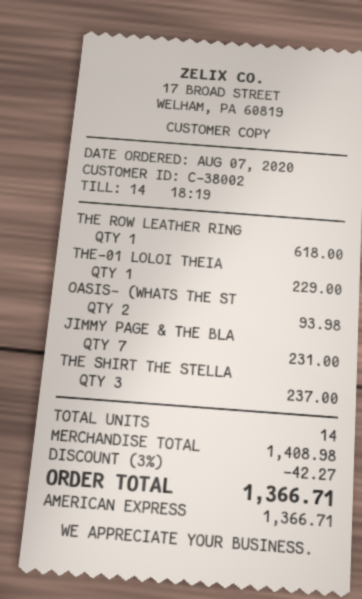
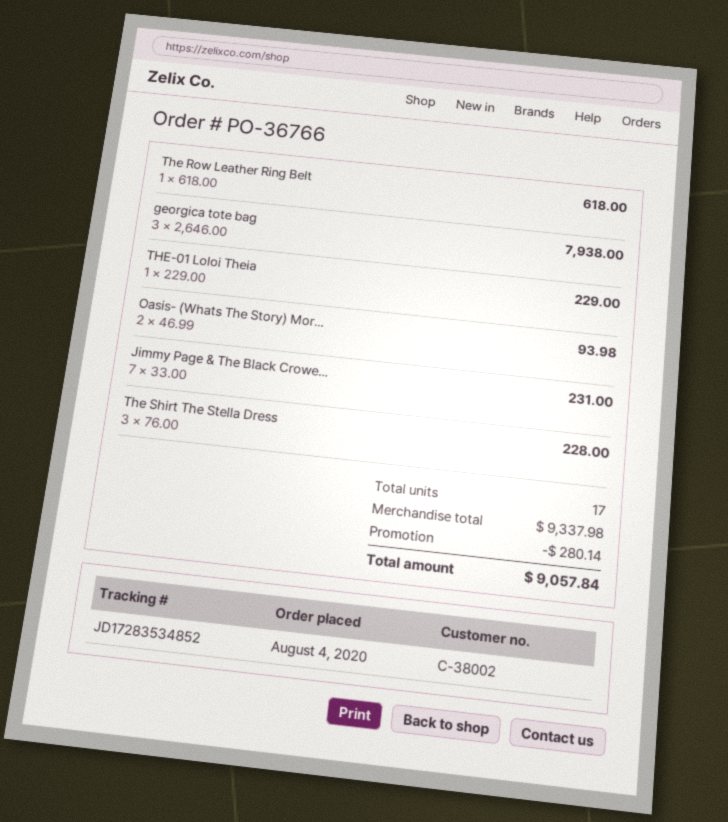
order date: 2020-08-07 -> 2020-08-04
THE SHIRT THE STELLA: 3 for 237.00 -> 3 for 228.00
georgica tote bag: none -> 3 for 7938.00
total quantity: 14 -> 17
subtotal: 1408.98 -> 9337.98
discount: 42.27 -> 280.14
total: 1366.71 -> 9057.84

